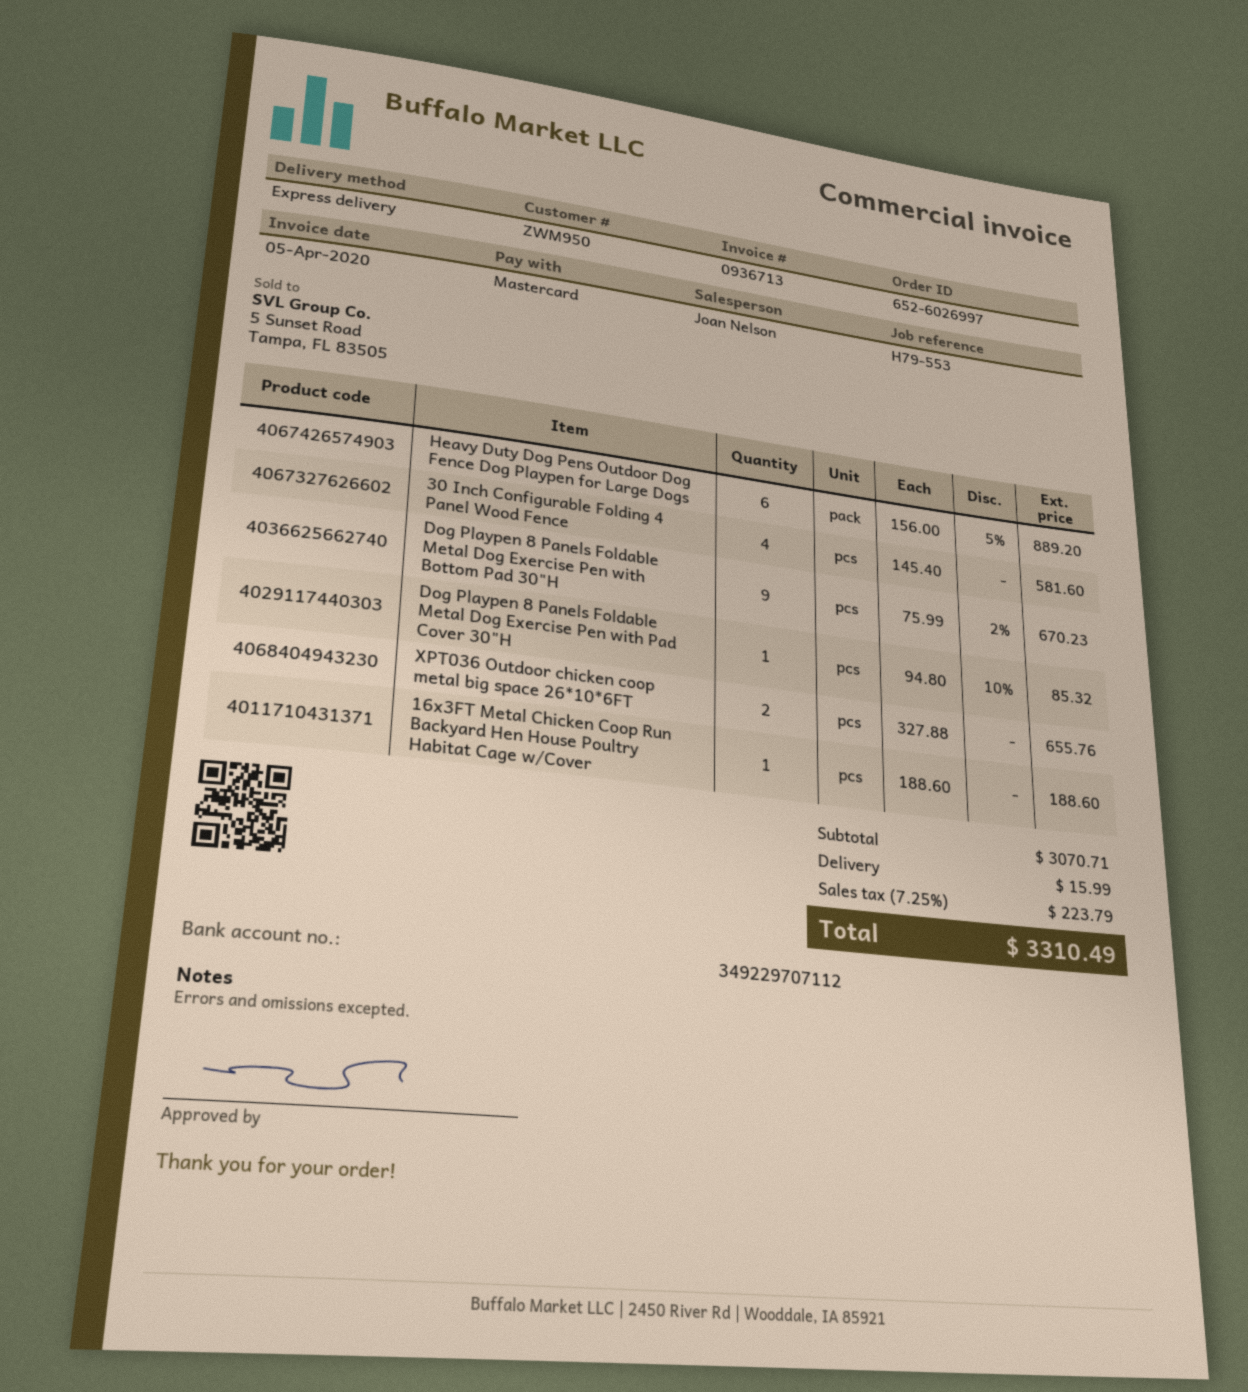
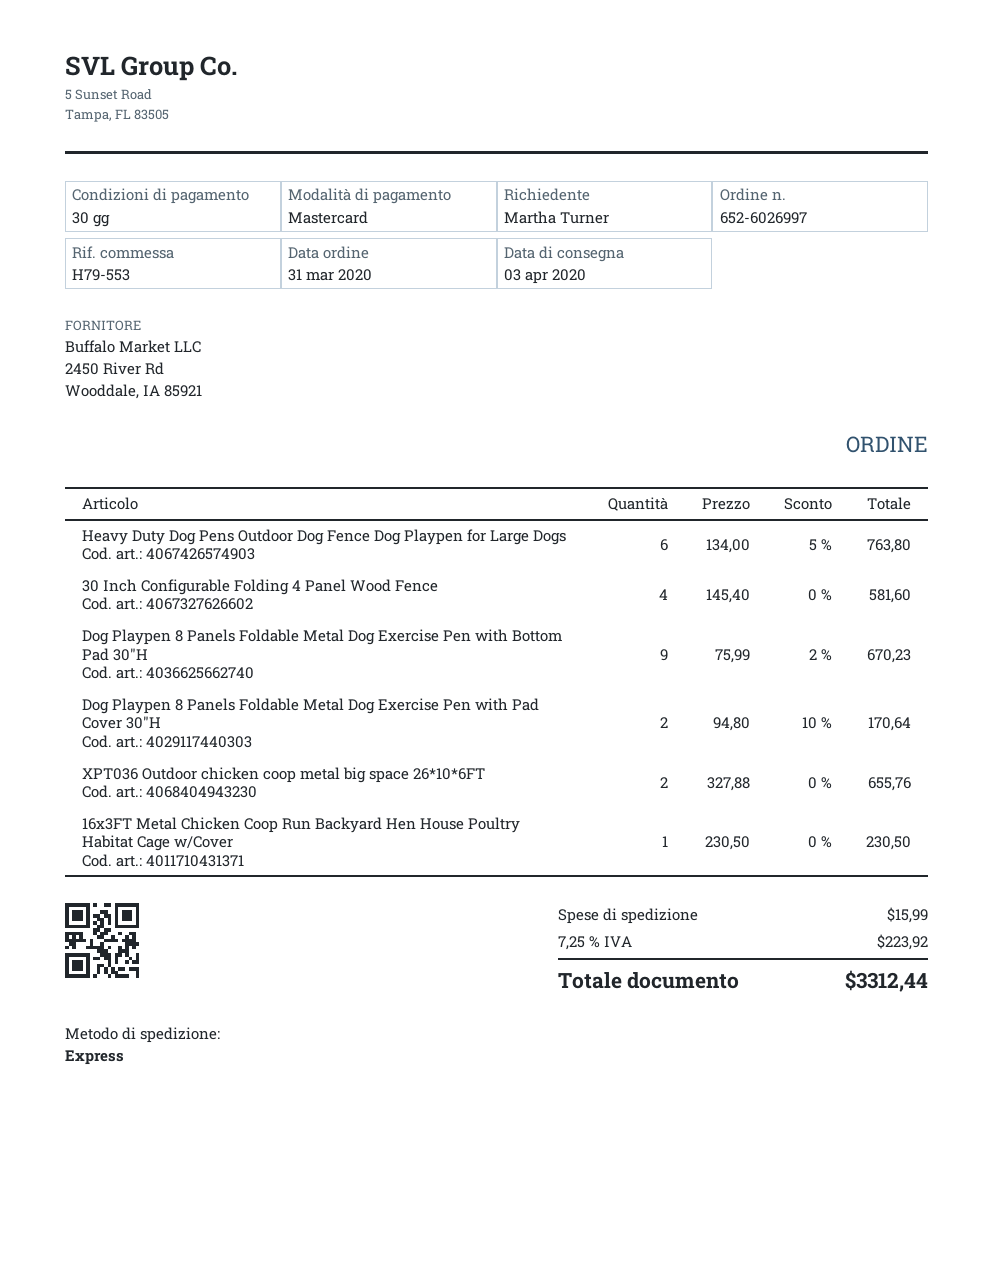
Heavy Duty Dog Pens Outdoor Dog Fence Dog Playpen for Large Dogs: 6 x 156.00 - 5% = 889.20 -> 6 x 134.00 - 5% = 763.80
Dog Playpen 8 Panels Foldable Metal Dog Exercise Pen with Pad Cover 30"H: 1 x 94.80 - 10% = 85.32 -> 2 x 94.80 - 10% = 170.64
16x3FT Metal Chicken Coop Run Backyard Hen House Poultry Habitat Cage w/Cover: 1 x 188.60 = 188.60 -> 1 x 230.50 = 230.50
tax: 7.25% = 223.79 -> 7.25% = 223.92
total: 3310.49 -> 3312.44

